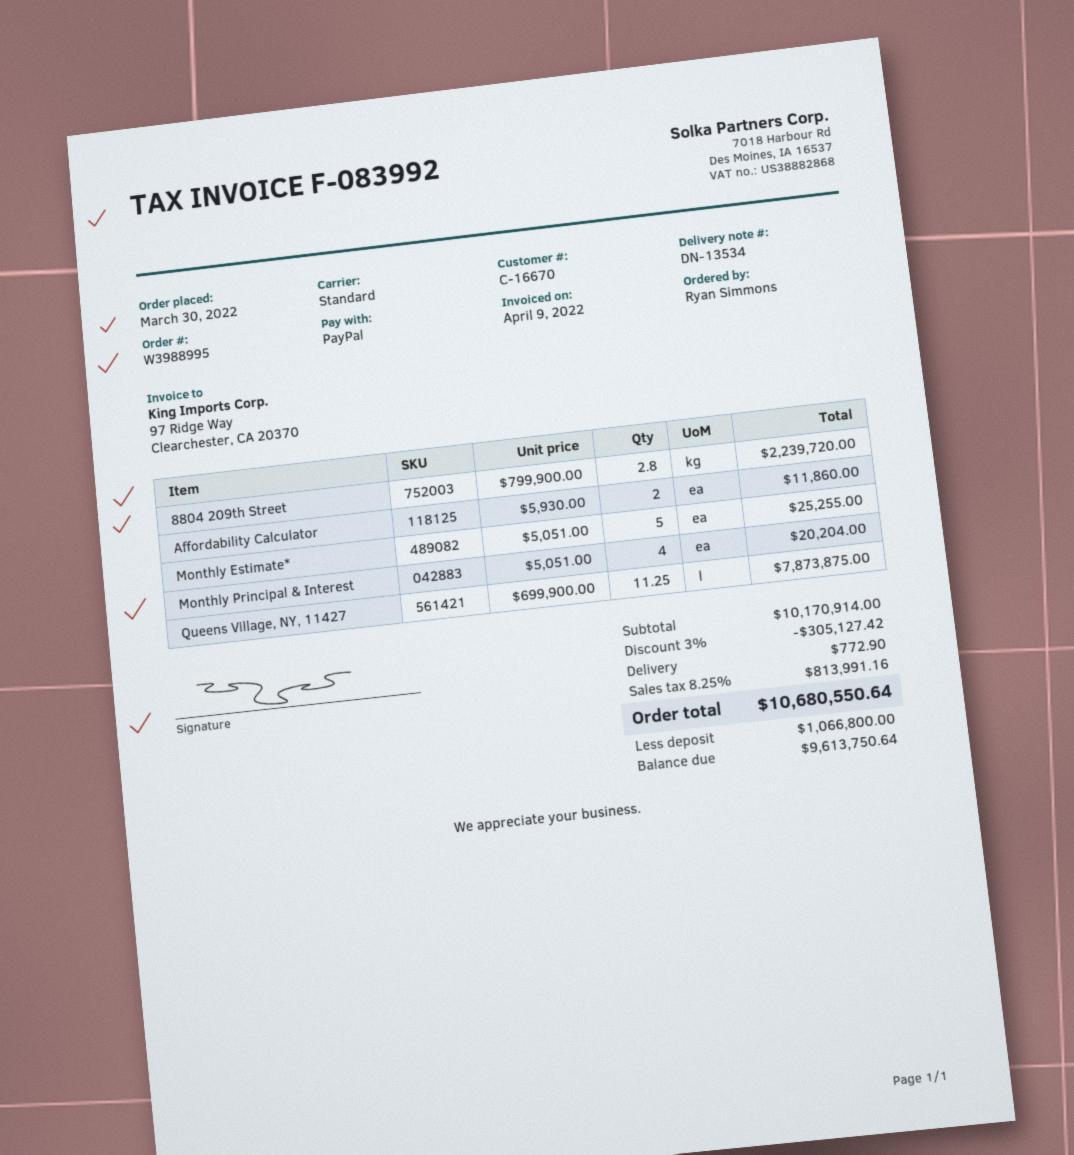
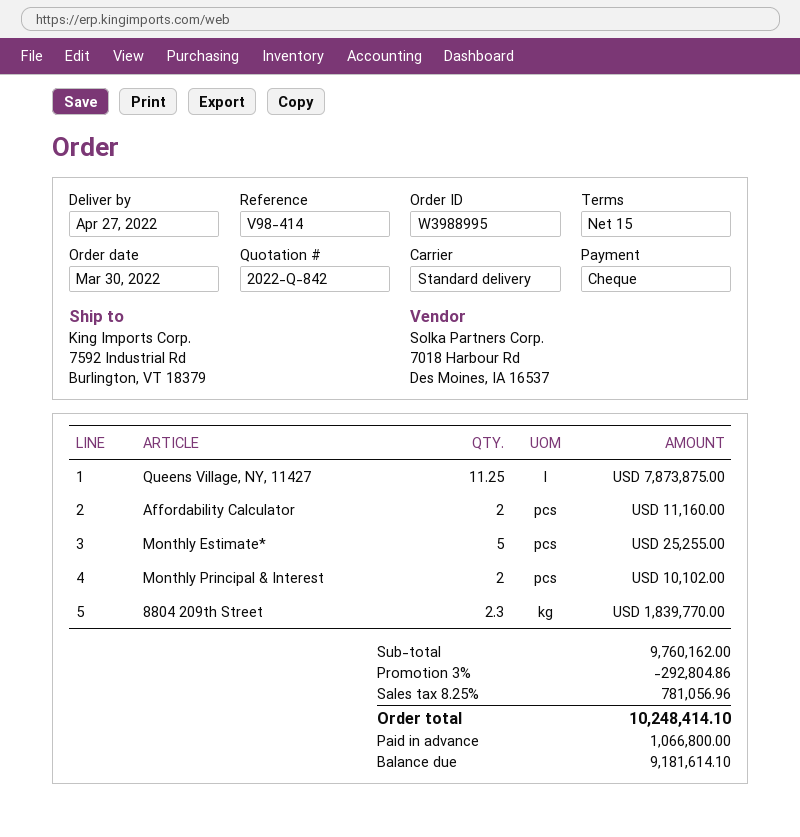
payment method: PayPal -> cheque
8804 209th Street: 2.8 for 2239720.00 -> 2.3 for 1839770.00
Affordability Calculator: 2 for 11860.00 -> 2 for 11160.00
Monthly Principal & Interest: 4 for 20204.00 -> 2 for 10102.00
subtotal: 10170914.00 -> 9760162.00
discount: 3% = 305127.42 -> 3% = 292804.86
shipping: 772.90 -> none
tax: 8.25% = 813991.16 -> 8.25% = 781056.96
total: 10680550.64 -> 10248414.10
balance: 9613750.64 -> 9181614.10

